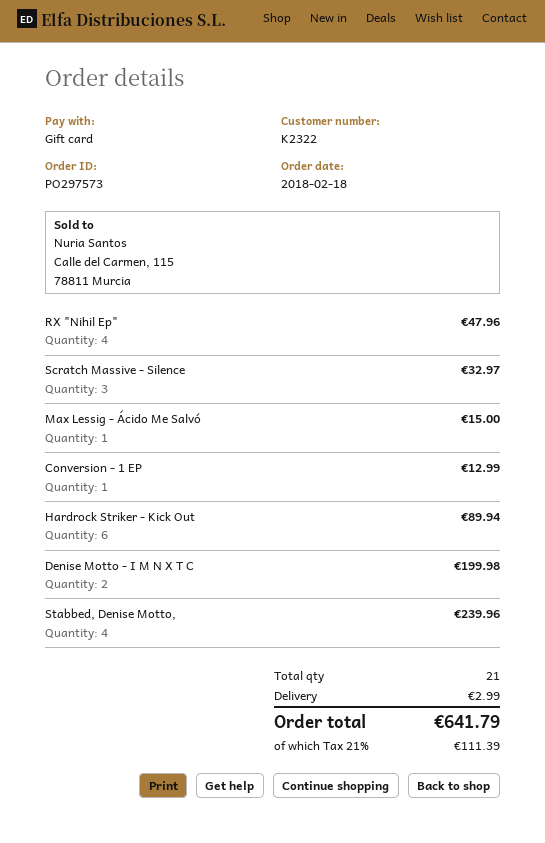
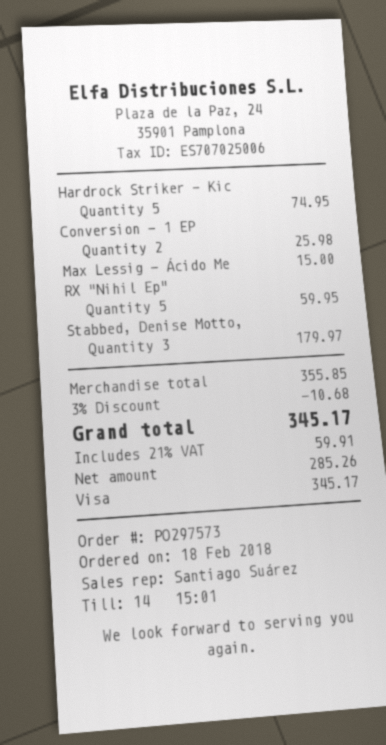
payment method: gift card -> Visa
RX "Nihil Ep": 4 for 47.96 -> 5 for 59.95
Scratch Massive - Silence: 3 for 32.97 -> none
Conversion - 1 EP: 1 for 12.99 -> 2 for 25.98
Hardrock Striker - Kick Out: 6 for 89.94 -> 5 for 74.95
Denise Motto - I M N X T C: 2 for 199.98 -> none
Stabbed, Denise Motto,: 4 for 239.96 -> 3 for 179.97
discount: none -> 3% = 10.68
shipping: 2.99 -> none
tax: 21% = 111.39 -> 21% = 59.91
total: 641.79 -> 345.17

